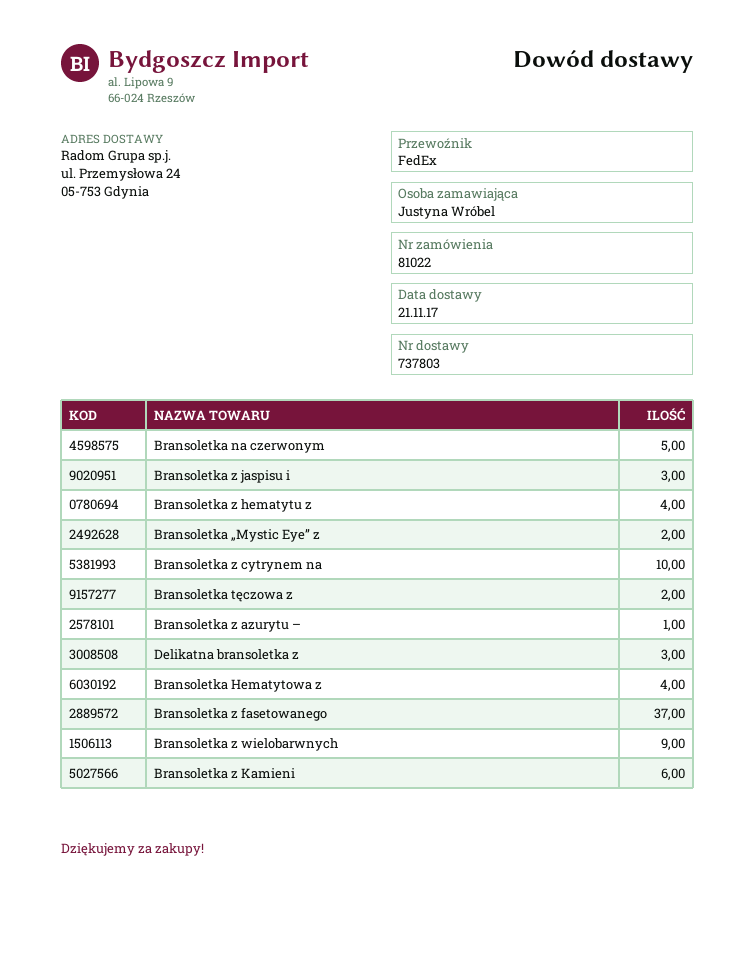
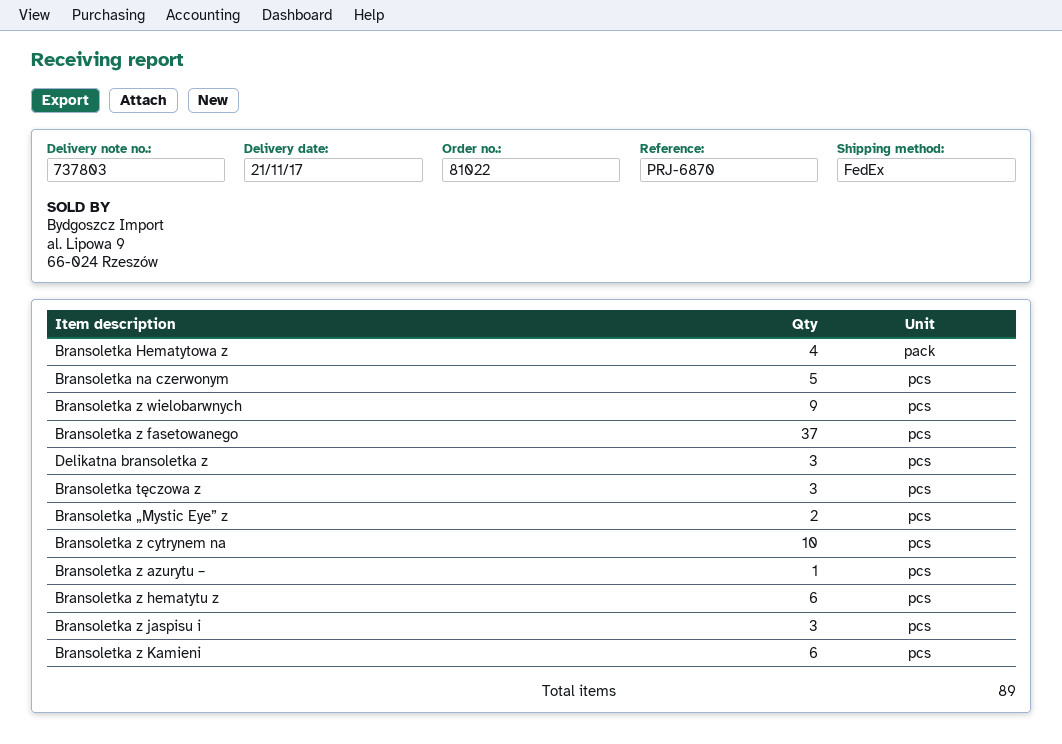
Bransoletka z hematytu z: 4 -> 6
Bransoletka tęczowa z: 2 -> 3

